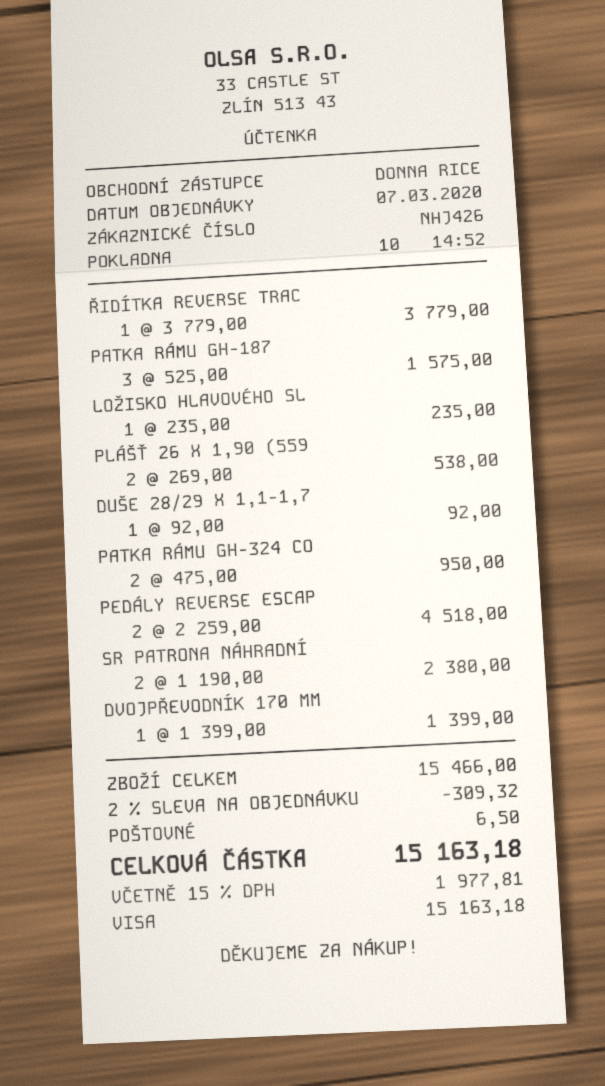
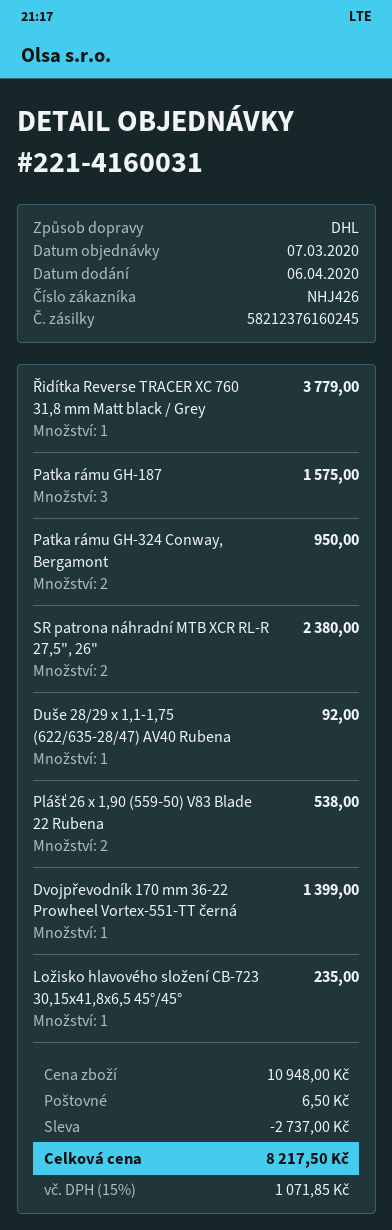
PEDÁLY REVERSE ESCAP: 2 for 4518.00 -> none
subtotal: 15466.00 -> 10948.00
discount: 309.32 -> 2737.00
tax: 15% = 1977.81 -> 15% = 1071.85
total: 15163.18 -> 8217.50

